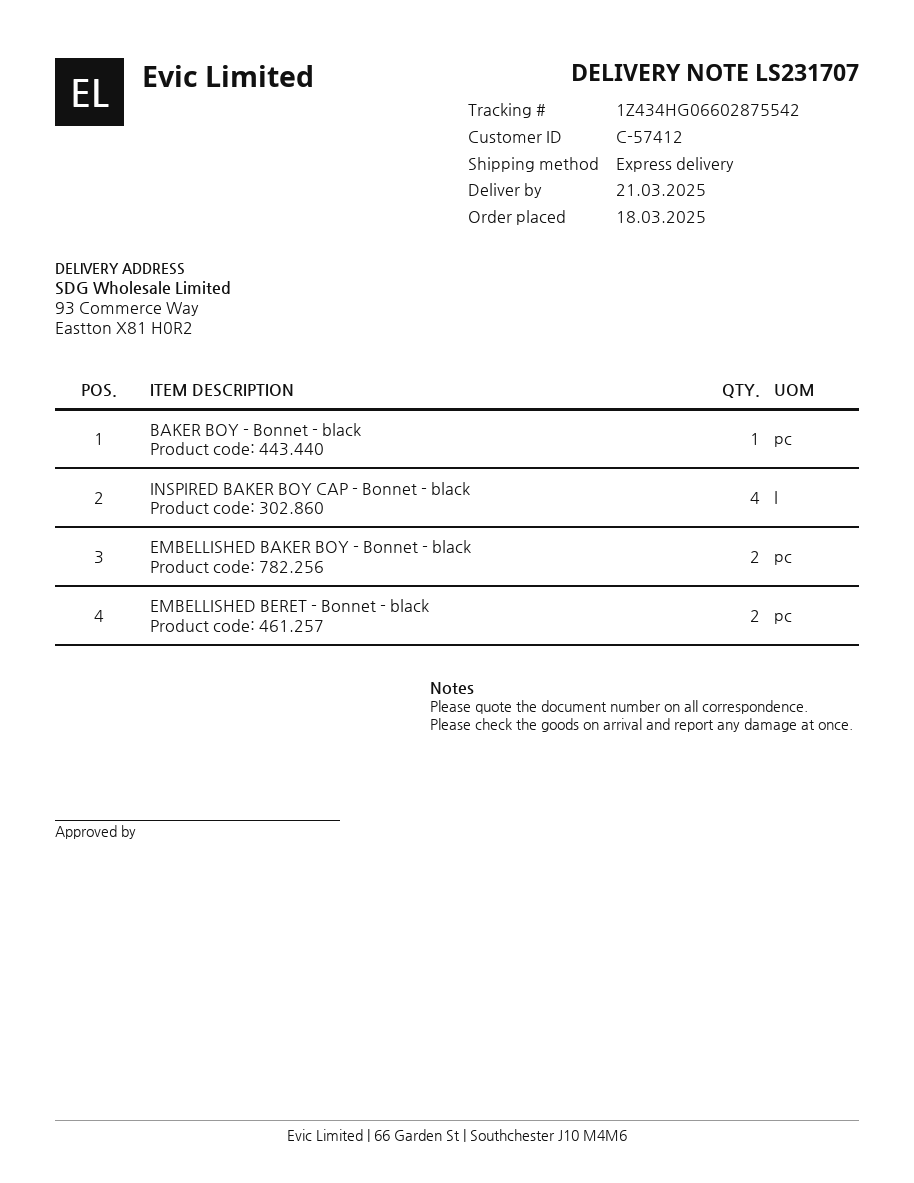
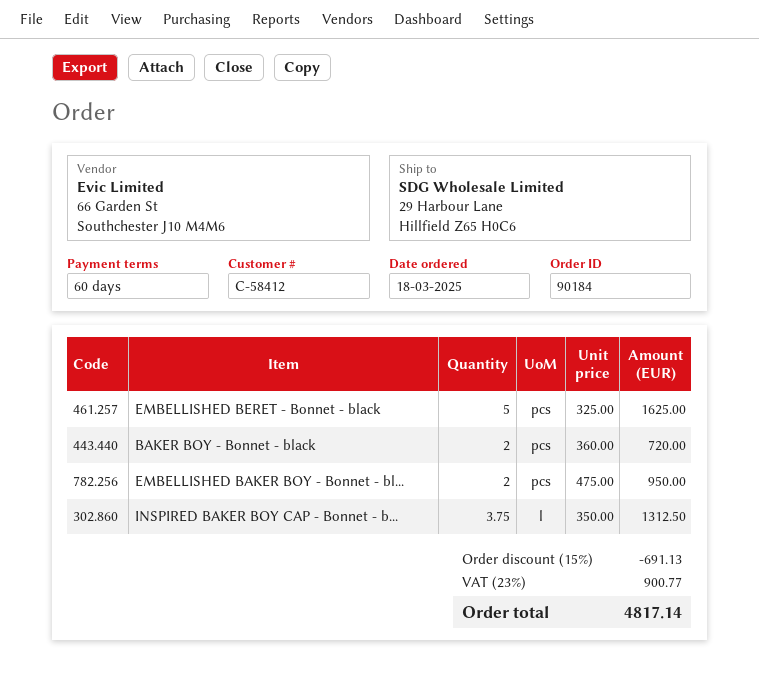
customer number: C-57412 -> C-58412
ship to: 93 Commerce Way, Eastton X81 H0R2 -> 29 Harbour Lane, Hillfield Z65 H0C6
BAKER BOY - Bonnet - black: 1 -> 2
INSPIRED BAKER BOY CAP - Bonnet - black: 4 -> 3.75
EMBELLISHED BERET - Bonnet - black: 2 -> 5

